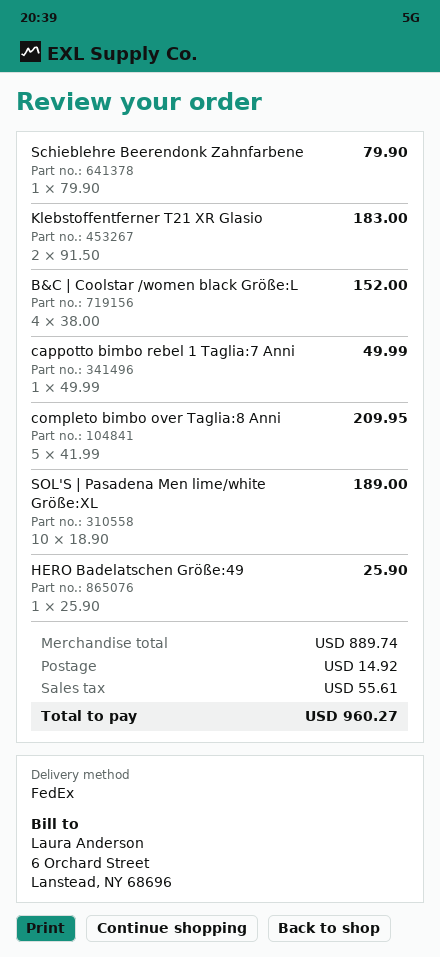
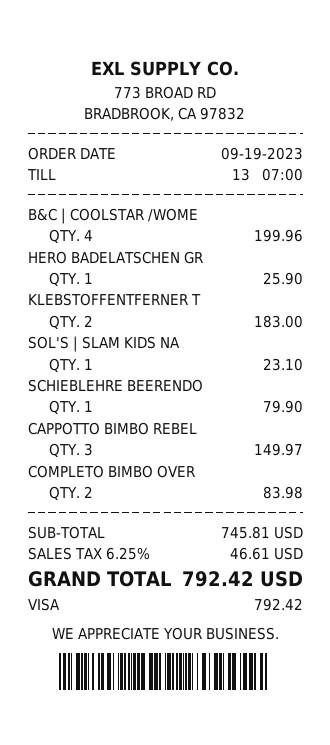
B&C | Coolstar /women black Größe:L: 4 for 152.00 -> 4 for 199.96
cappotto bimbo rebel 1 Taglia:7 Anni: 1 for 49.99 -> 3 for 149.97
completo bimbo over Taglia:8 Anni: 5 for 209.95 -> 2 for 83.98
SOL'S | Pasadena Men lime/white Größe:XL: 10 for 189.00 -> none
SOL'S | SLAM KIDS NA: none -> 1 for 23.10
subtotal: 889.74 -> 745.81
shipping: 14.92 -> none
tax: 55.61 -> 46.61
total: 960.27 -> 792.42

